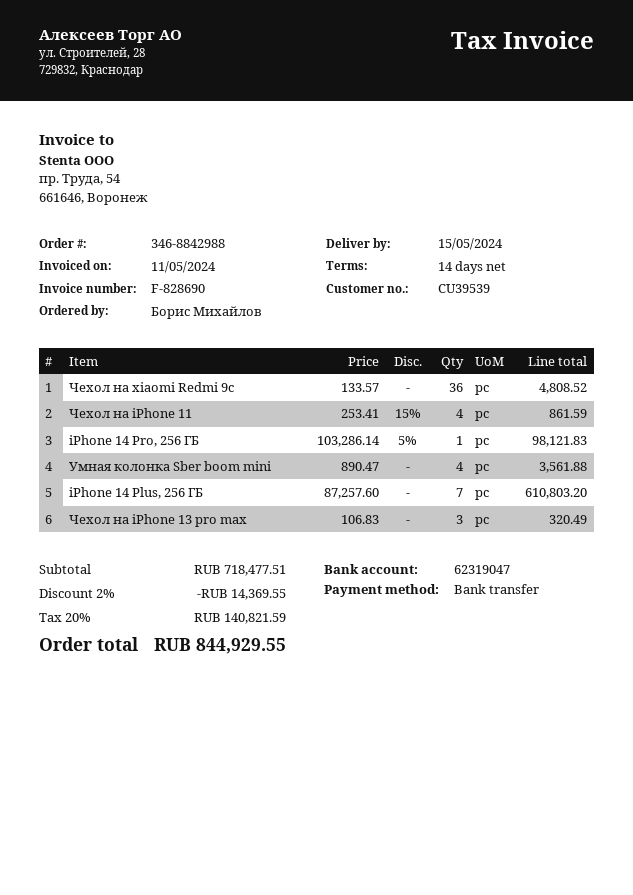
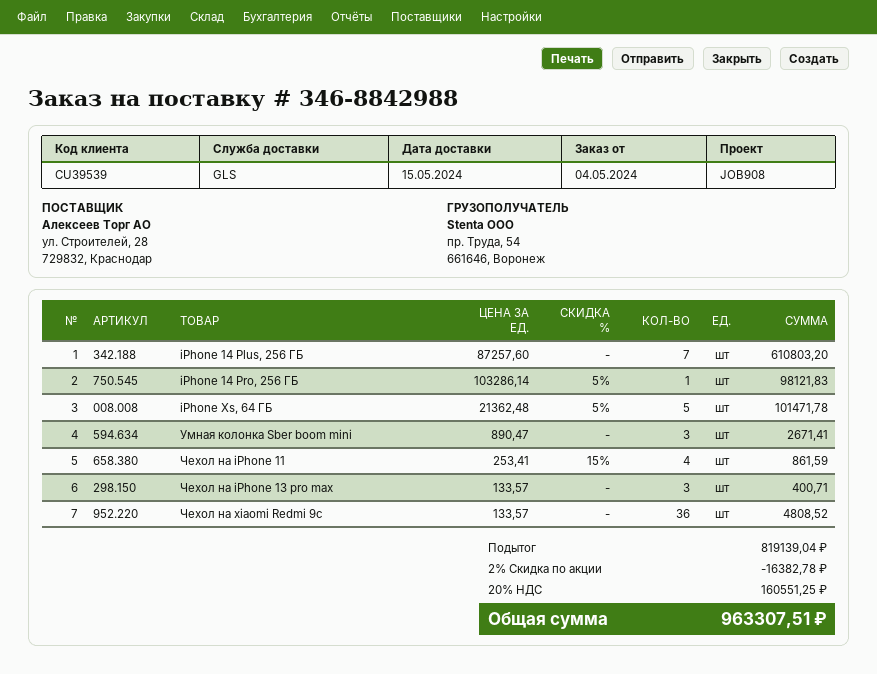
Умная колонка Sber boom mini: 4 x 890.47 = 3561.88 -> 3 x 890.47 = 2671.41
Чехол на iPhone 13 pro max: 3 x 106.83 = 320.49 -> 3 x 133.57 = 400.71
iPhone Xs, 64 ГБ: none -> 5 x 21362.48 - 5% = 101471.78
subtotal: 718477.51 -> 819139.04
discount: 2% = 14369.55 -> 2% = 16382.78
tax: 20% = 140821.59 -> 20% = 160551.25
total: 844929.55 -> 963307.51

